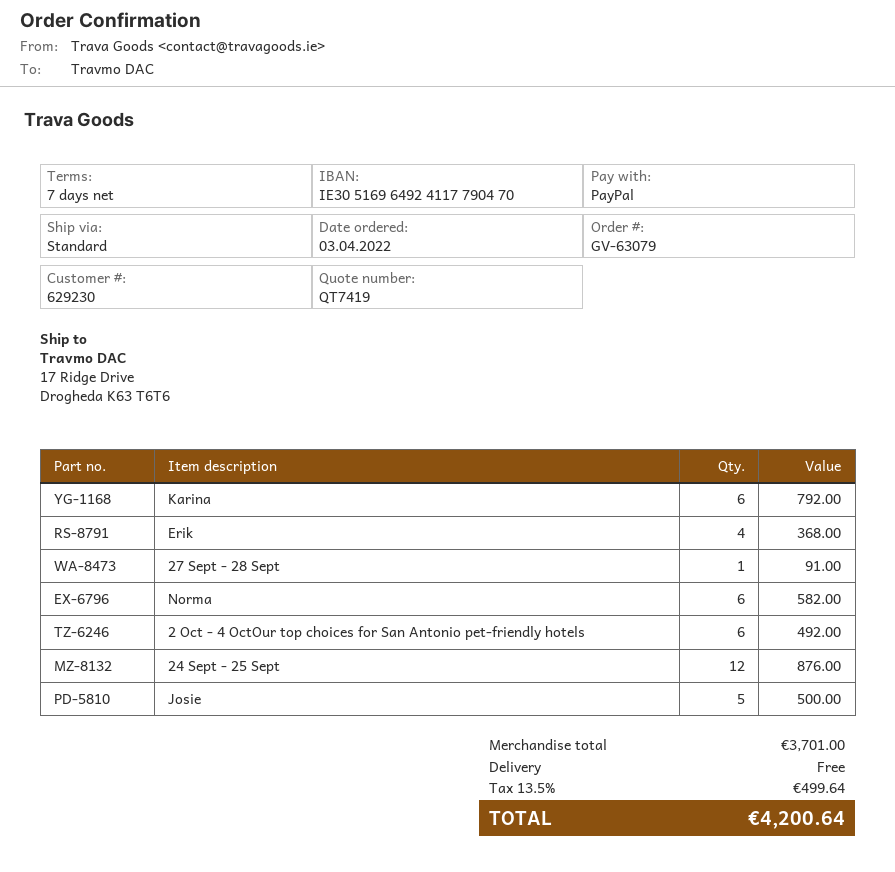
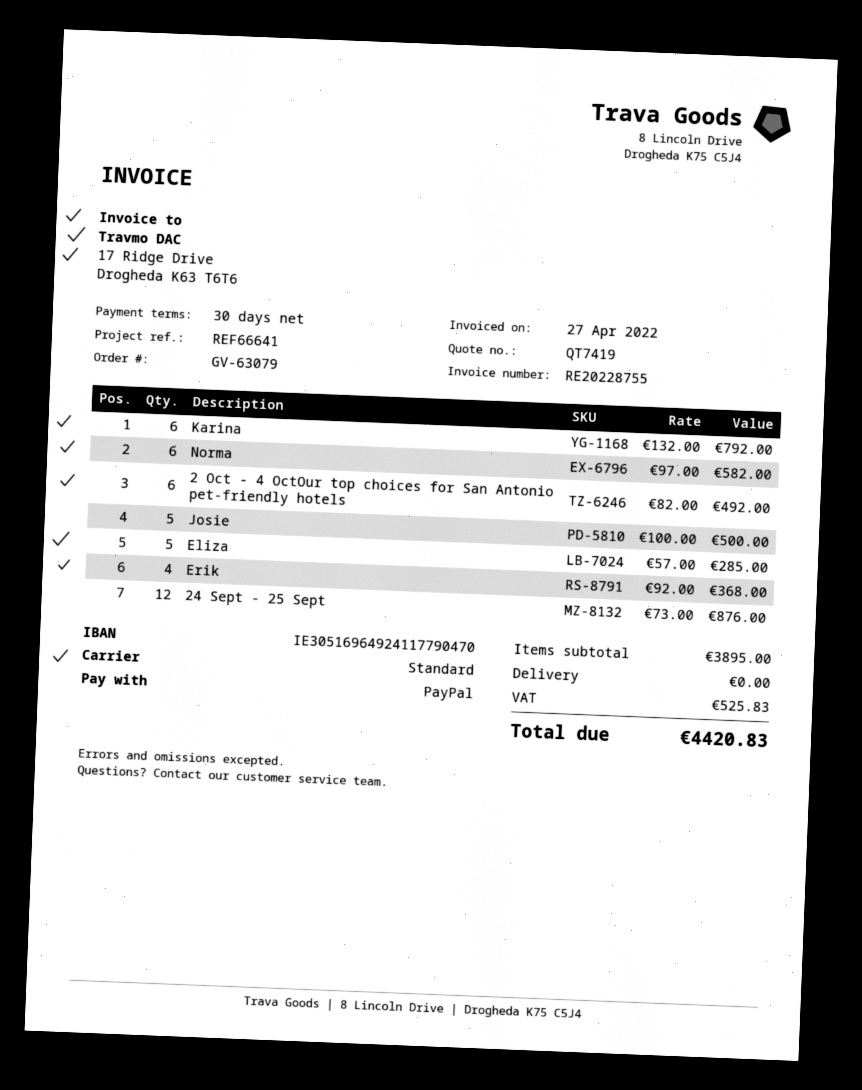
payment terms: 7 days -> 30 days
27 Sept - 28 Sept: 1 for 91.00 -> none
Eliza: none -> 5 for 285.00
subtotal: 3701.00 -> 3895.00
tax: 499.64 -> 525.83
total: 4200.64 -> 4420.83

